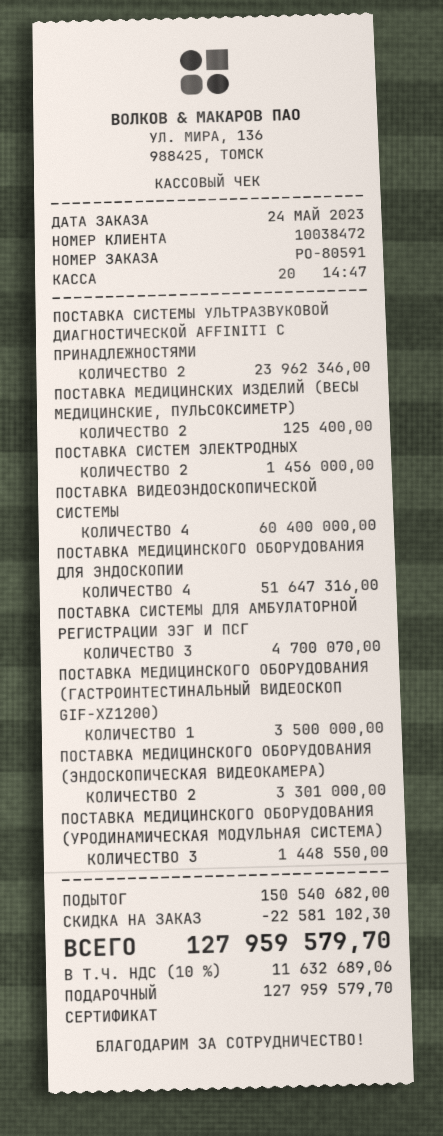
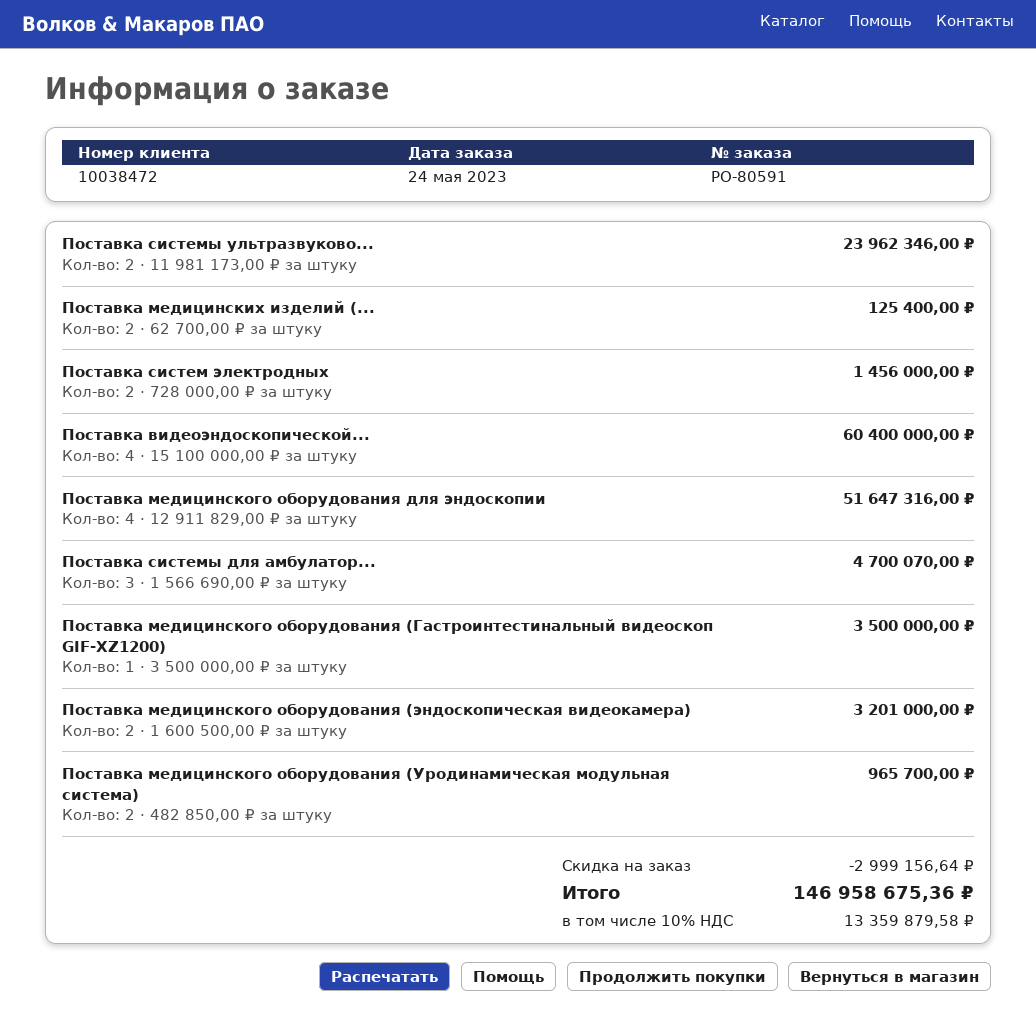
ПОСТАВКА МЕДИЦИНСКОГО ОБОРУДОВАНИЯ (ЭНДОСКОПИЧЕСКАЯ ВИДЕОКАМЕРА): 2 for 3301000.00 -> 2 for 3201000.00
ПОСТАВКА МЕДИЦИНСКОГО ОБОРУДОВАНИЯ (УРОДИНАМИЧЕСКАЯ МОДУЛЬНАЯ СИСТЕМА): 3 for 1448550.00 -> 2 for 965700.00
discount: 22581102.30 -> 2999156.64
tax: 10% = 11632689.06 -> 10% = 13359879.58
total: 127959579.70 -> 146958675.36

